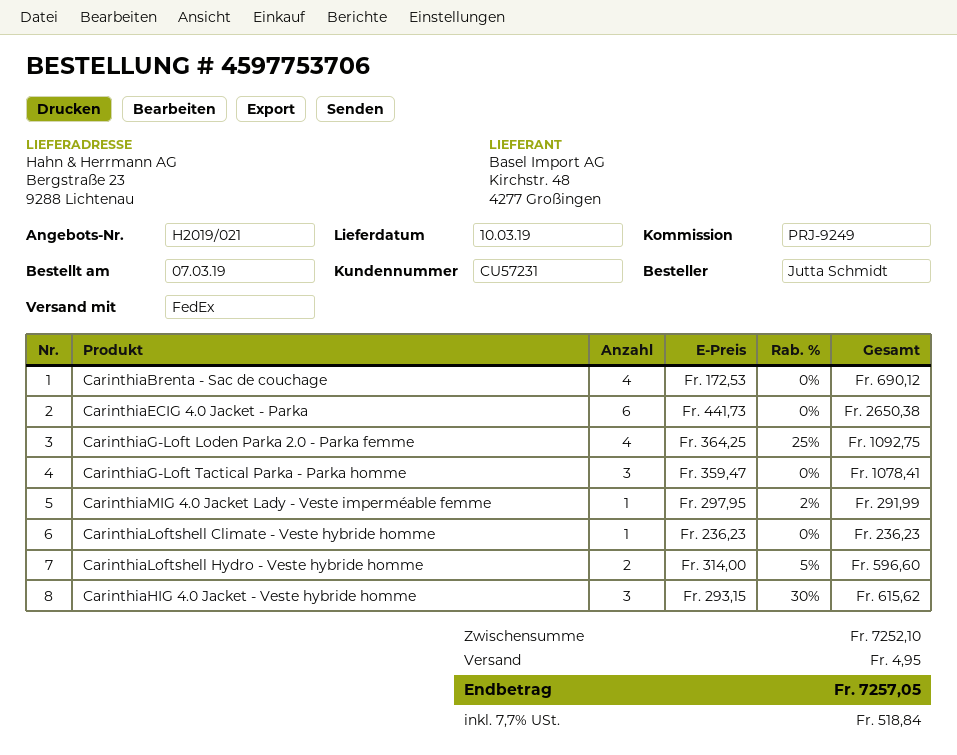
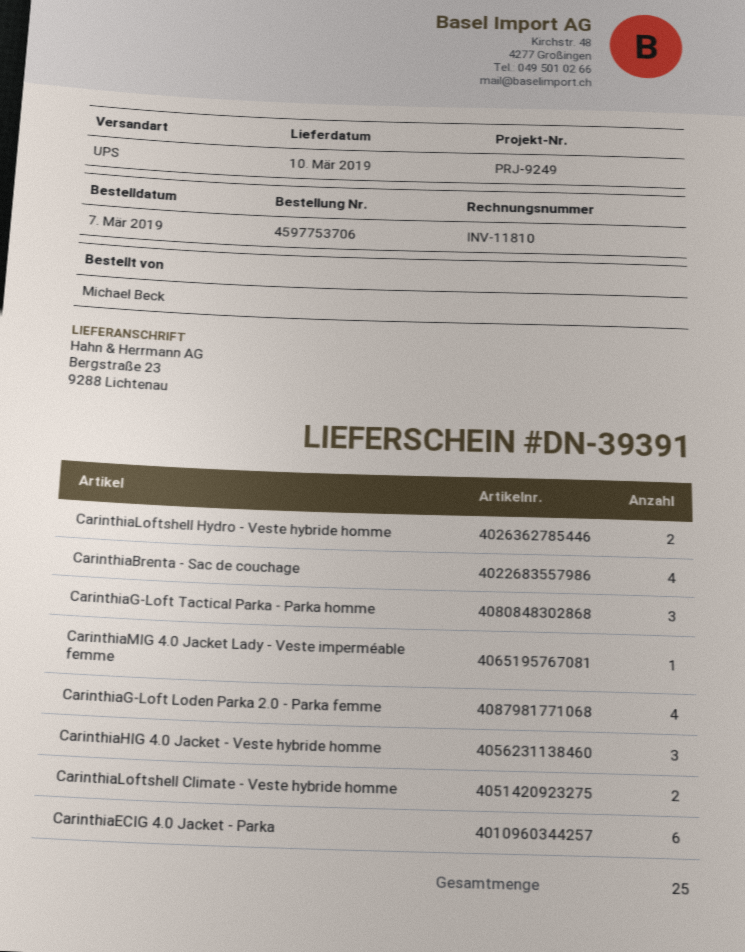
ordered by: Jutta Schmidt -> Michael Beck
shipping method: FedEx -> UPS
CarinthiaLoftshell Climate - Veste hybride homme: 1 -> 2

